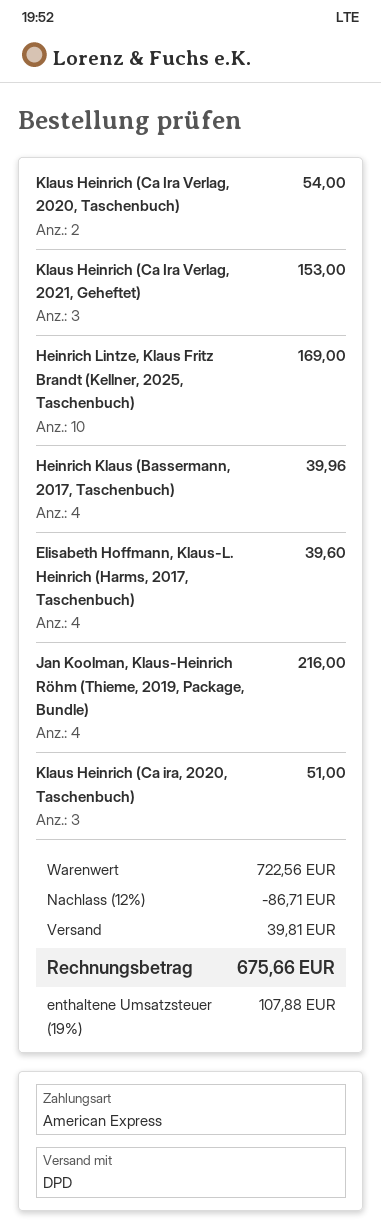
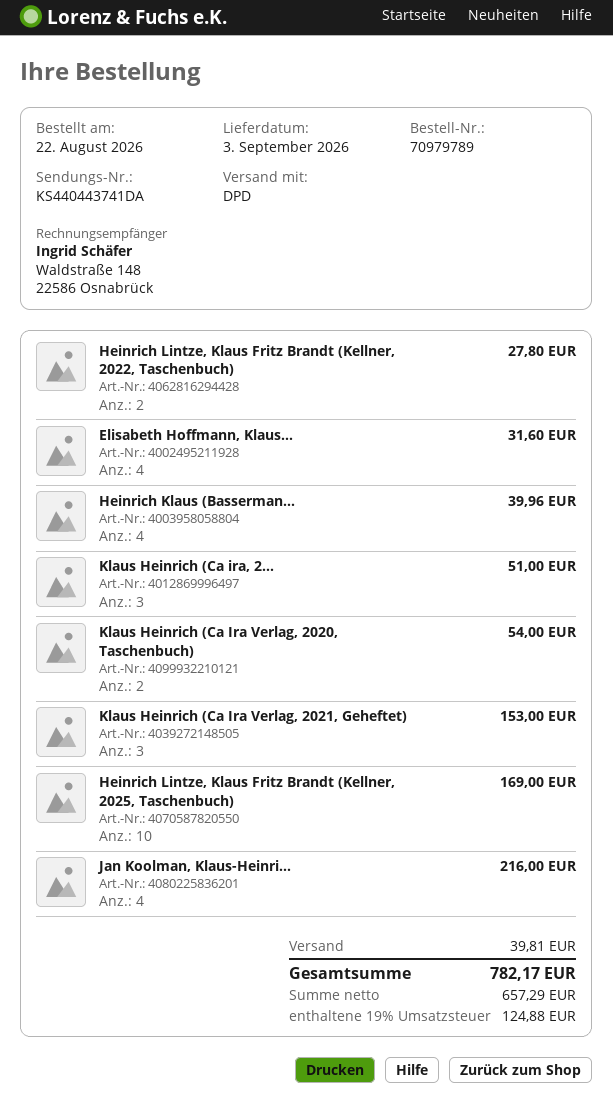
Elisabeth Hoffmann, Klaus-L. Heinrich (Harms, 2017, Taschenbuch): 4 for 39.60 -> 4 for 31.60
Heinrich Lintze, Klaus Fritz Brandt (Kellner, 2022, Taschenbuch): none -> 2 for 27.80
discount: 12% = 86.71 -> none
tax: 19% = 107.88 -> 19% = 124.88
total: 675.66 -> 782.17

